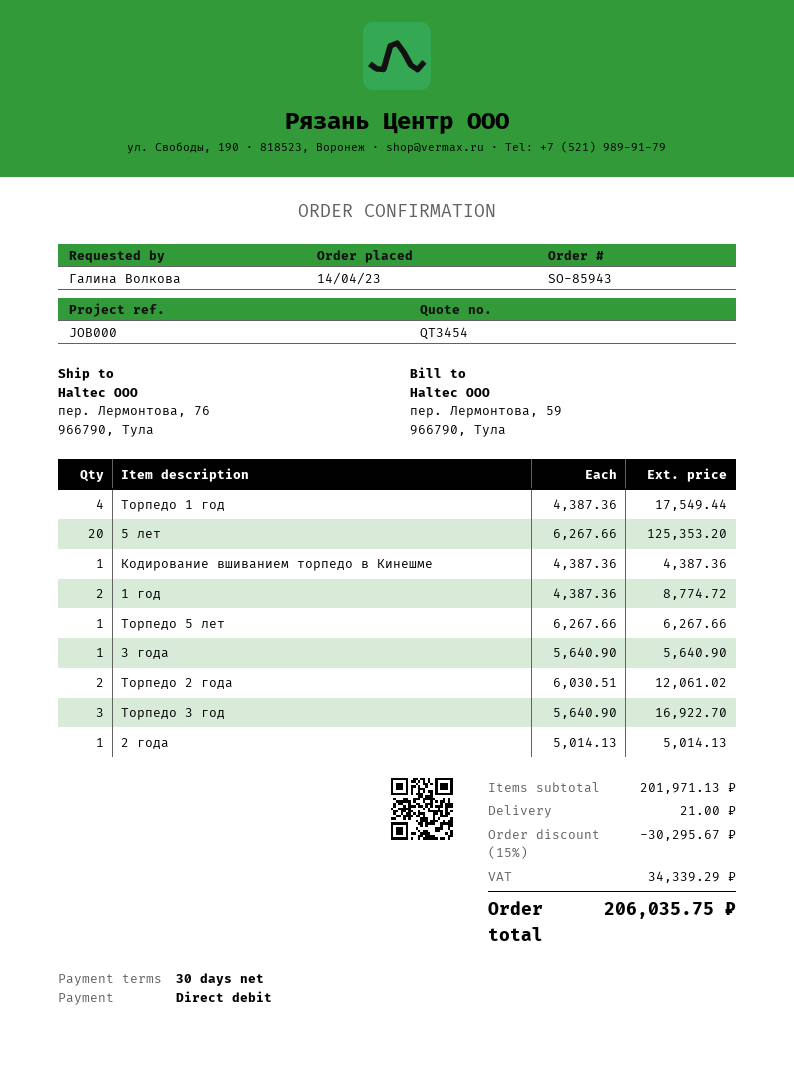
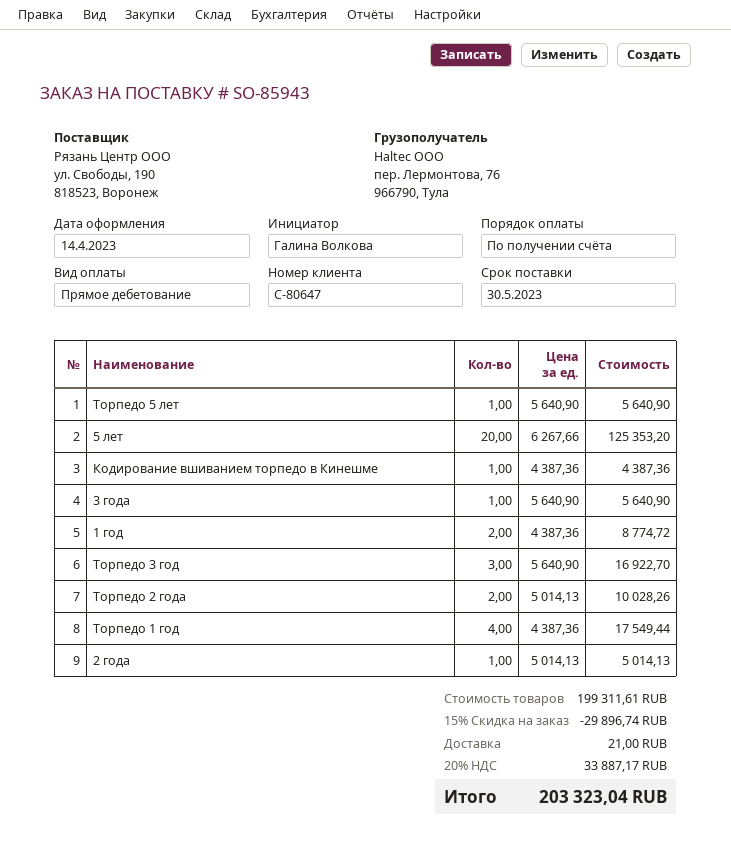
payment terms: 30 days -> on receipt
Торпедо 5 лет: 1 x 6267.66 = 6267.66 -> 1 x 5640.90 = 5640.90
Торпедо 2 года: 2 x 6030.51 = 12061.02 -> 2 x 5014.13 = 10028.26
subtotal: 201971.13 -> 199311.61
discount: 15% = 30295.67 -> 15% = 29896.74
tax: 34339.29 -> 33887.17
total: 206035.75 -> 203323.04

